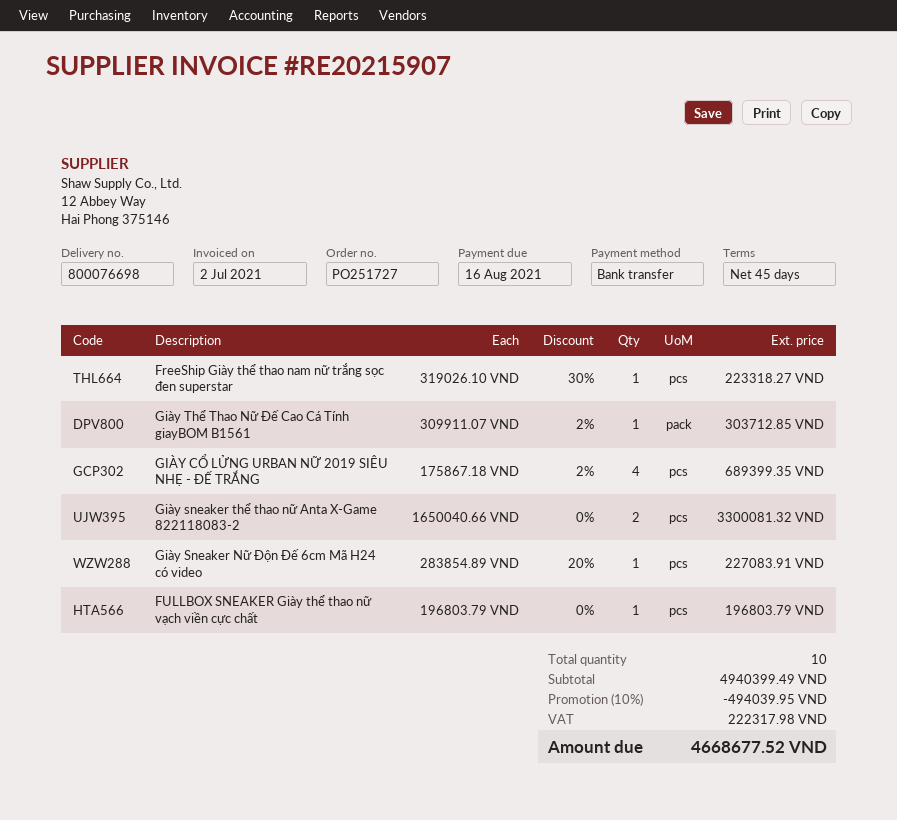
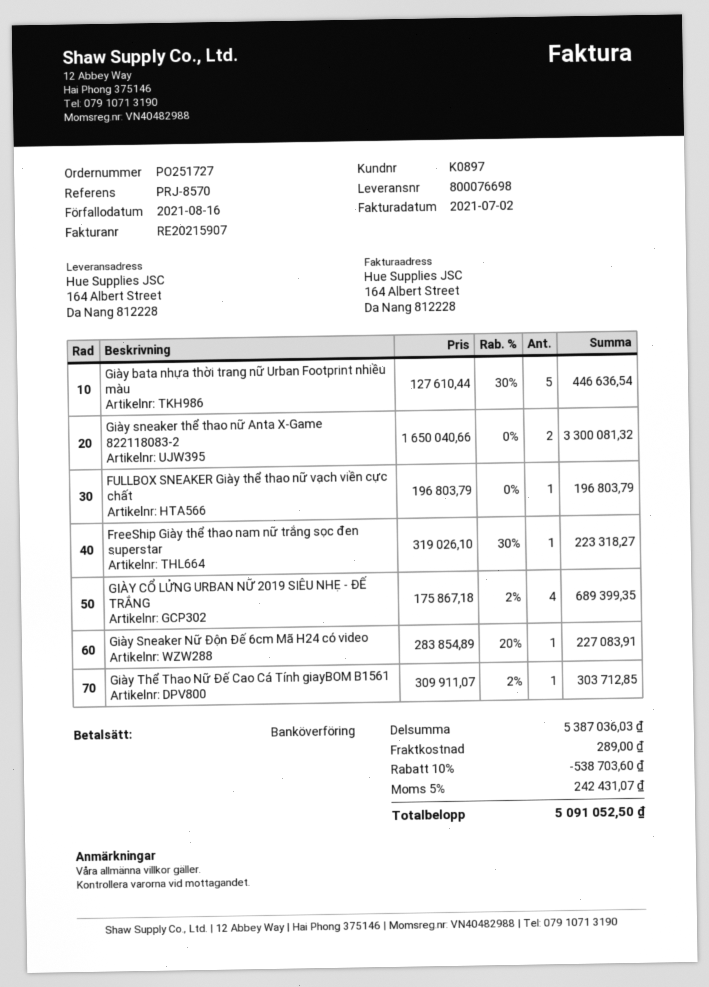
Giày bata nhựa thời trang nữ Urban Footprint nhiều màu: none -> 5 x 127610.44 - 30% = 446636.54
subtotal: 4940399.49 -> 5387036.03
discount: 10% = 494039.95 -> 10% = 538703.60
shipping: none -> 289.00
tax: 222317.98 -> 242431.07
total: 4668677.52 -> 5091052.50

